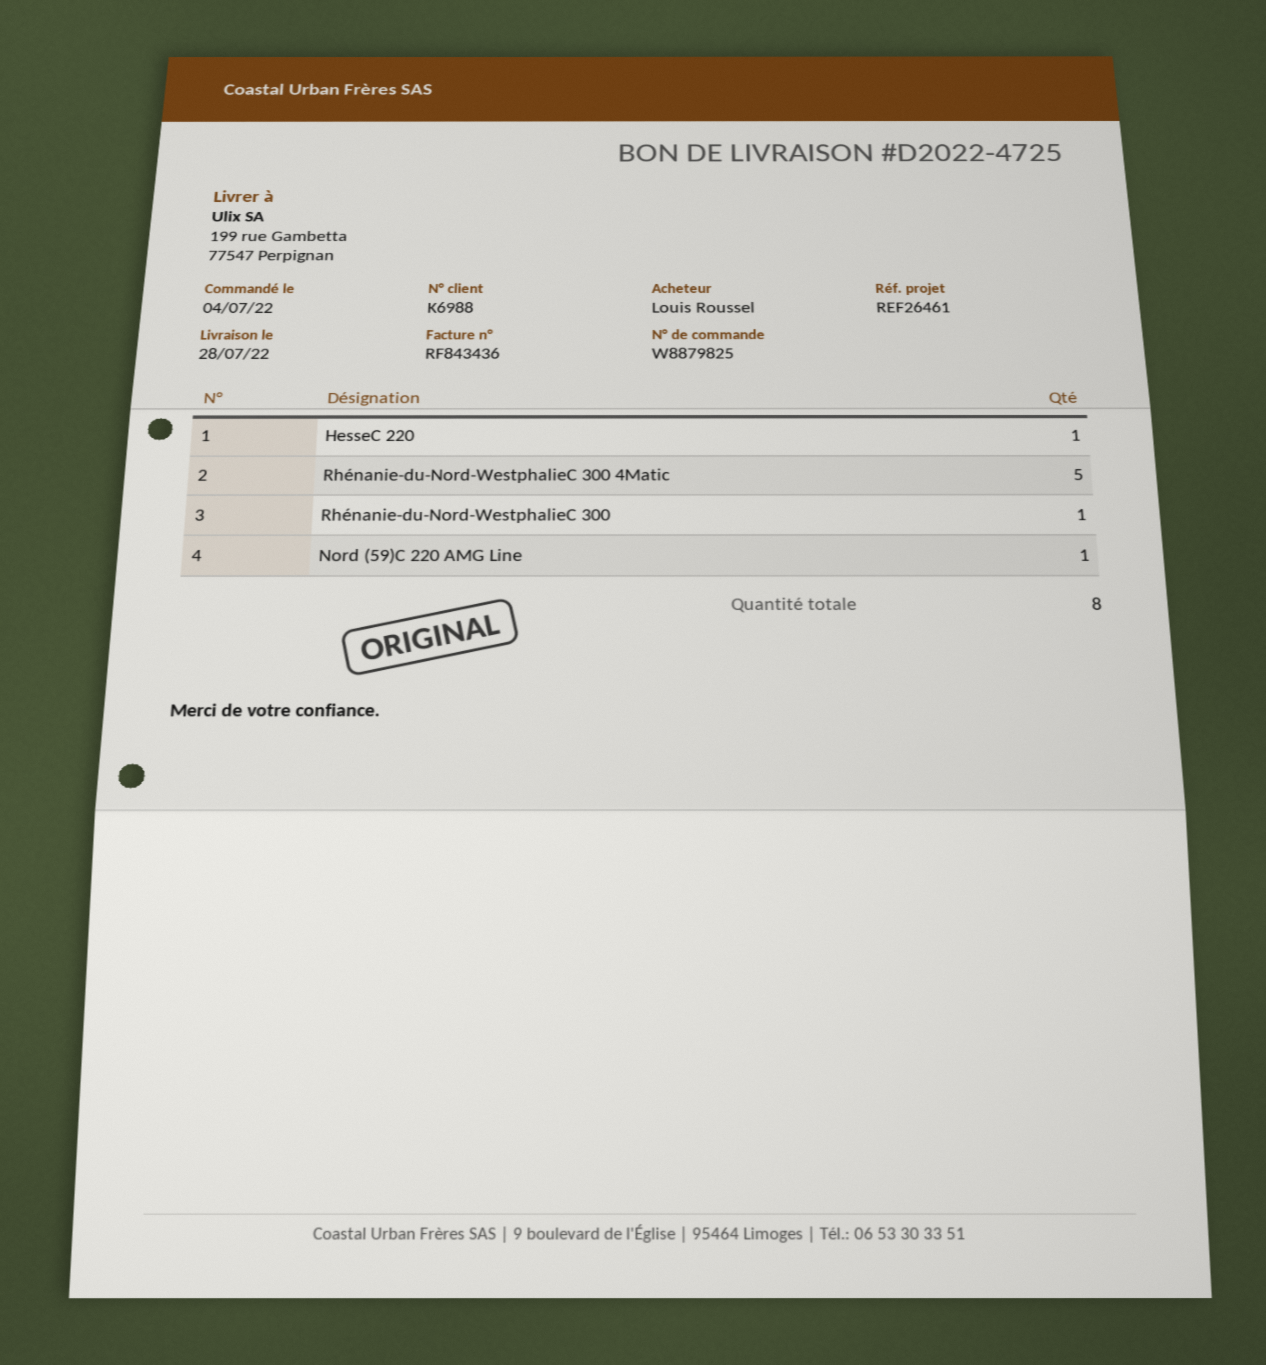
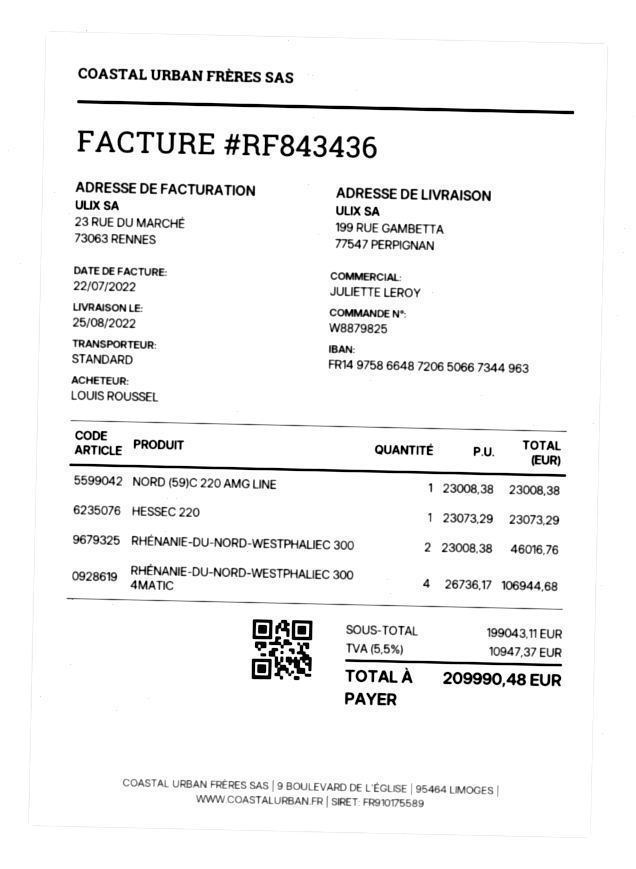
delivery date: 2022-07-28 -> 2022-08-25
Rhénanie-du-Nord-WestphalieC 300 4Matic: 5 -> 4
Rhénanie-du-Nord-WestphalieC 300: 1 -> 2

